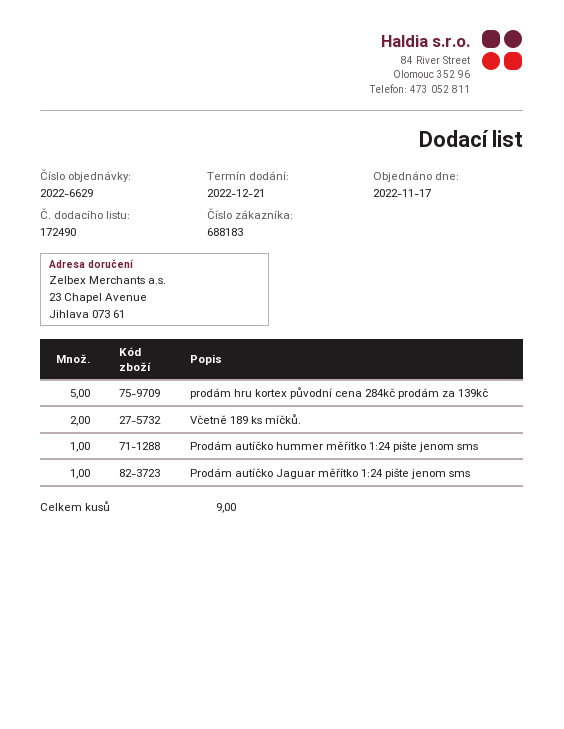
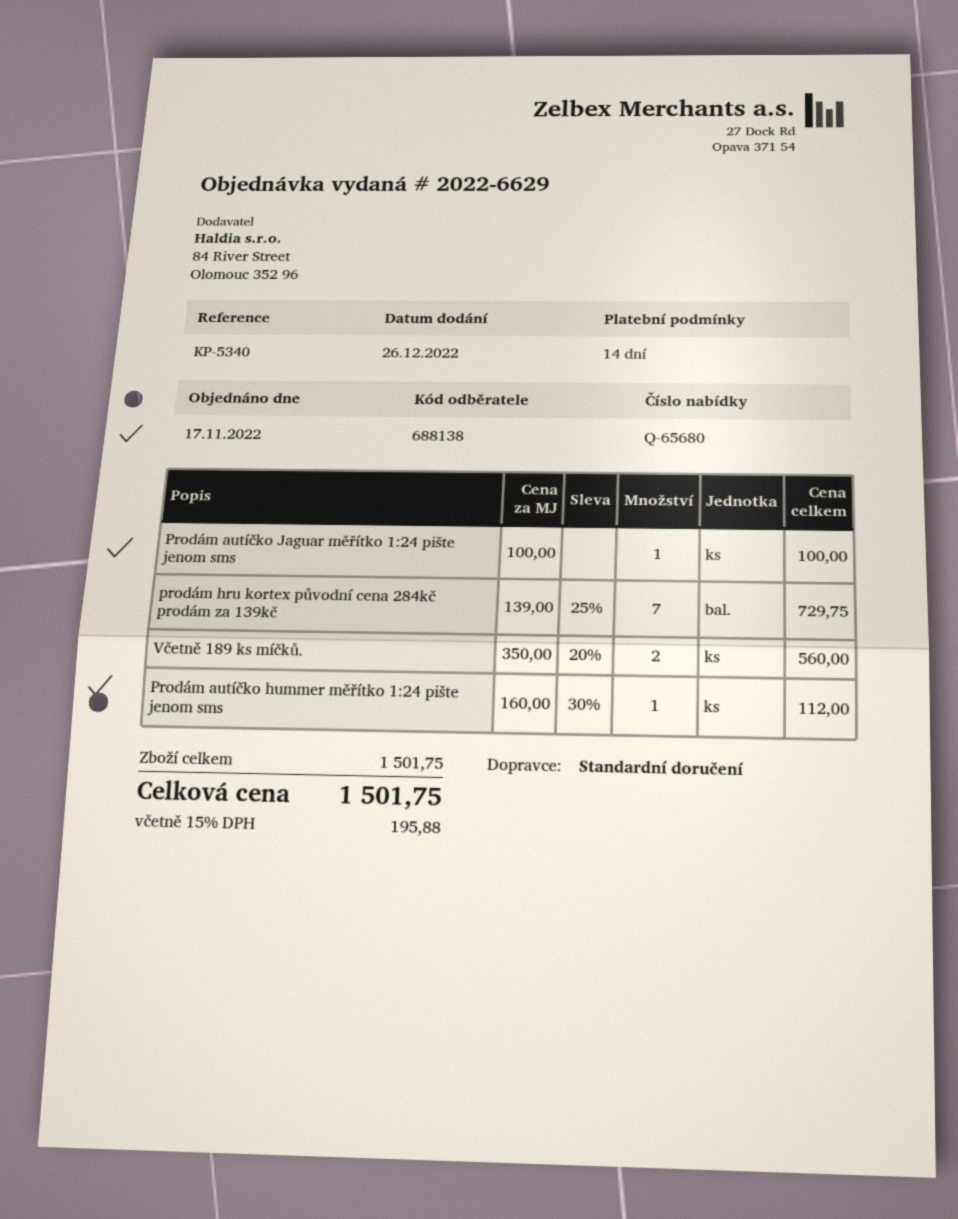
delivery date: 2022-12-21 -> 2022-12-26
customer number: 688183 -> 688138
prodám hru kortex původní cena 284kč prodám za 139kč: 5 -> 7

